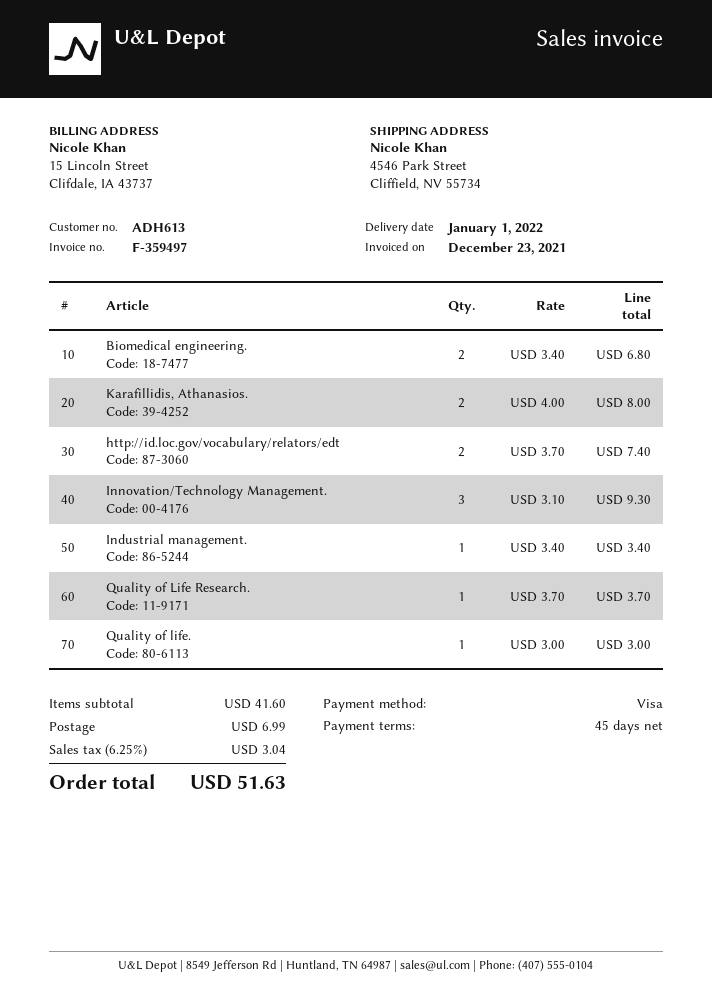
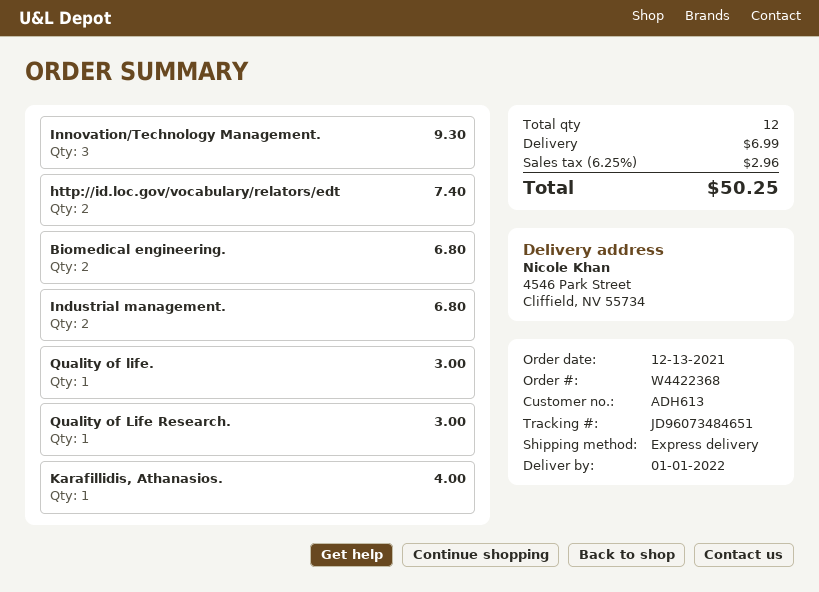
Karafillidis, Athanasios.: 2 for 8.00 -> 1 for 4.00
Industrial management.: 1 for 3.40 -> 2 for 6.80
Quality of Life Research.: 1 for 3.70 -> 1 for 3.00
tax: 6.25% = 3.04 -> 6.25% = 2.96
total: 51.63 -> 50.25

